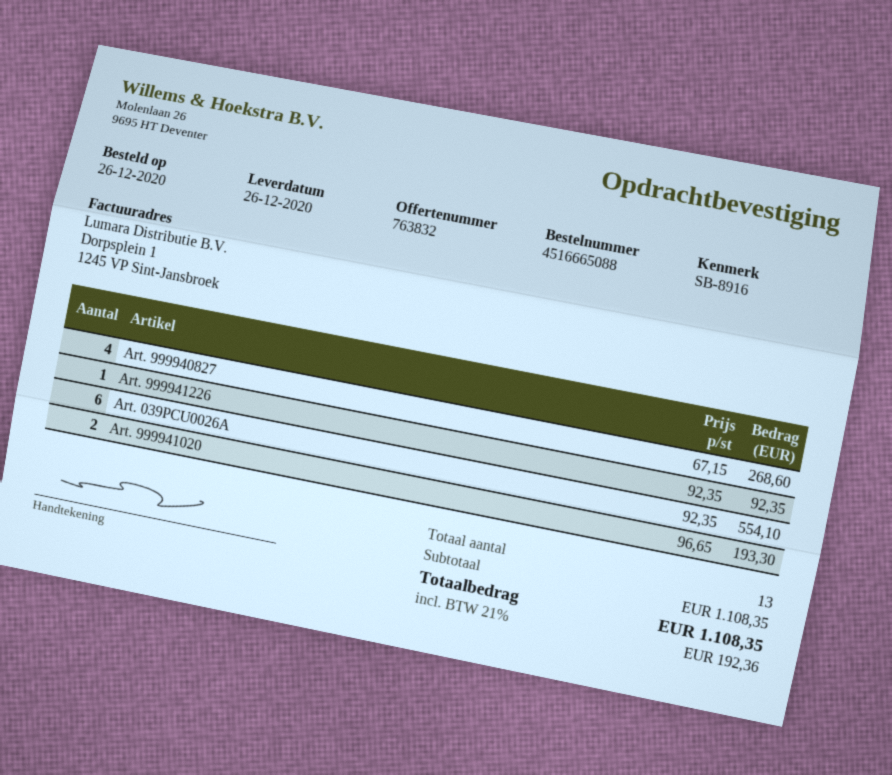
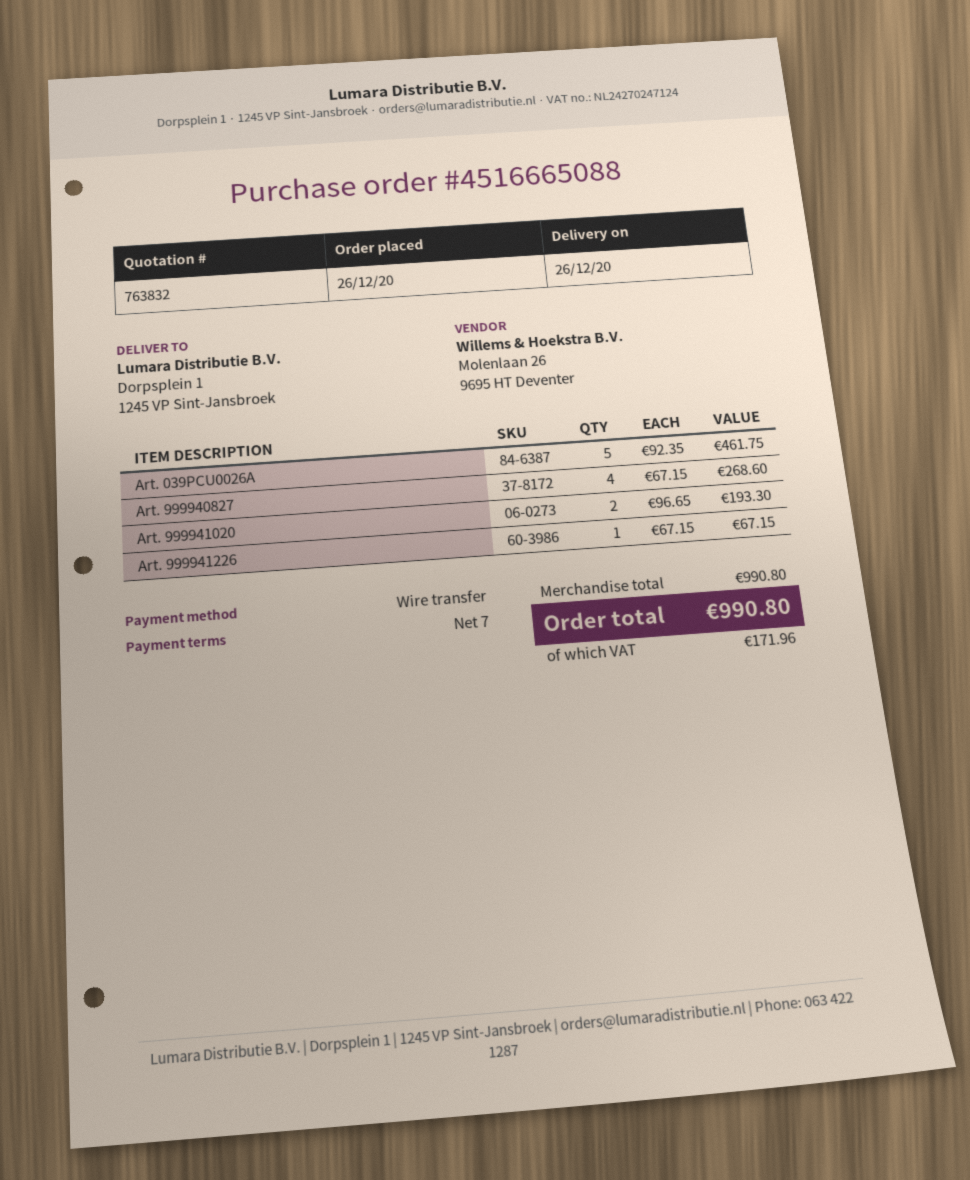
Art. 999941226: 1 x 92.35 = 92.35 -> 1 x 67.15 = 67.15
Art. 039PCU0026A: 6 x 92.35 = 554.10 -> 5 x 92.35 = 461.75
subtotal: 1108.35 -> 990.80
tax: 192.36 -> 171.96
total: 1108.35 -> 990.80

